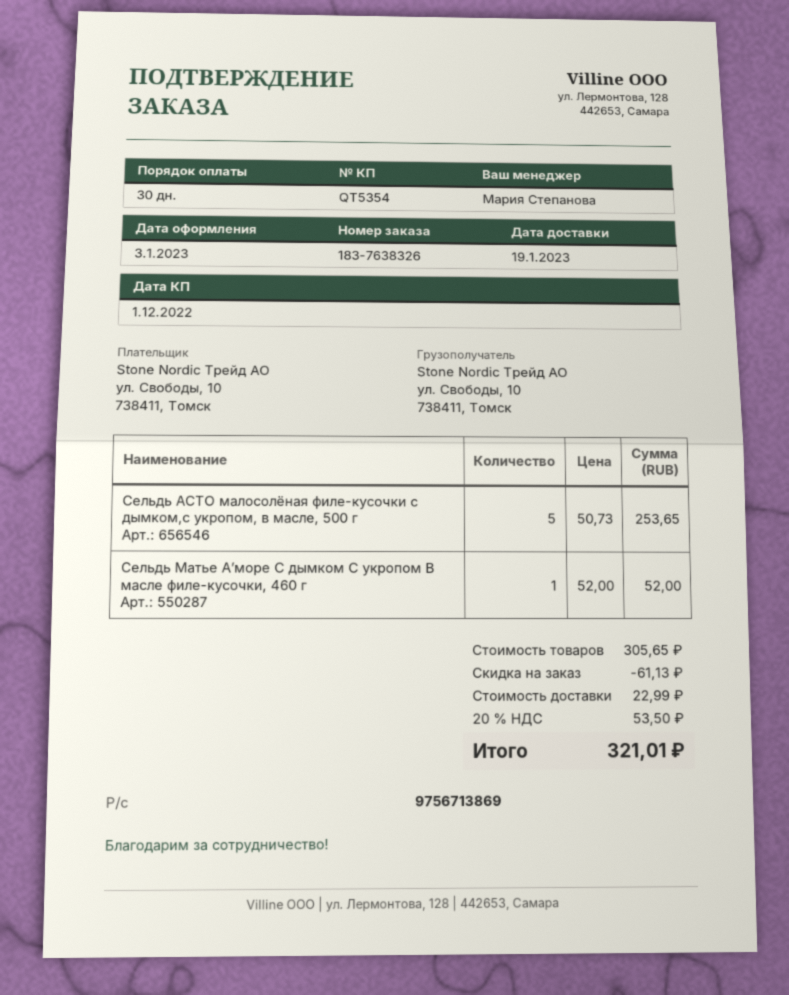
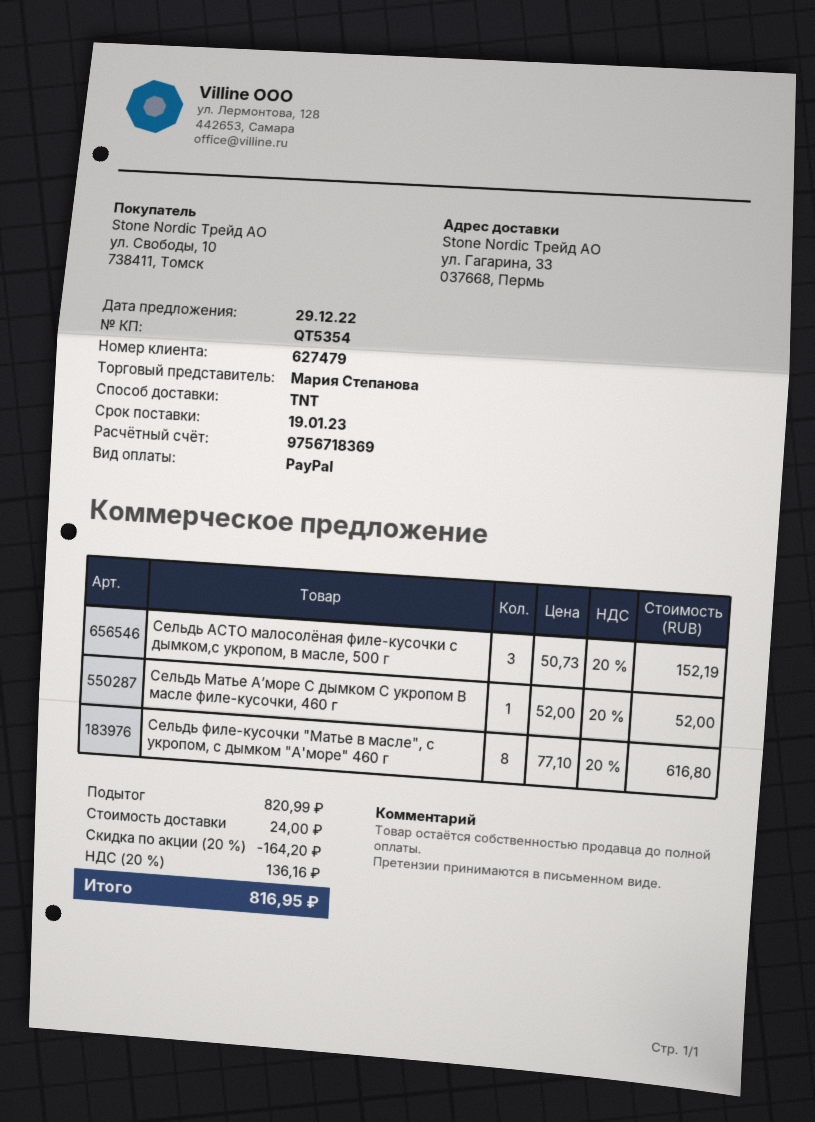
quote date: 2022-12-01 -> 2022-12-29
bank account: 9756713869 -> 9756718369
ship to: ул. Свободы, 10, 738411, Томск -> ул. Гагарина, 33, 037668, Пермь
Сельдь АСТО малосолёная филе-кусочки с дымком,с укропом, в масле, 500 г: 5 x 50.73 = 253.65 -> 3 x 50.73 = 152.19
Сельдь филе-кусочки "Матье в масле", с укропом, с дымком "А'море" 460 г: none -> 8 x 77.10 = 616.80
subtotal: 305.65 -> 820.99
discount: 61.13 -> 164.20
shipping: 22.99 -> 24.00
tax: 20% = 53.50 -> 20% = 136.16
total: 321.01 -> 816.95

